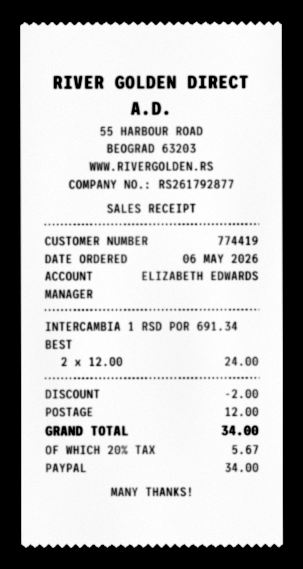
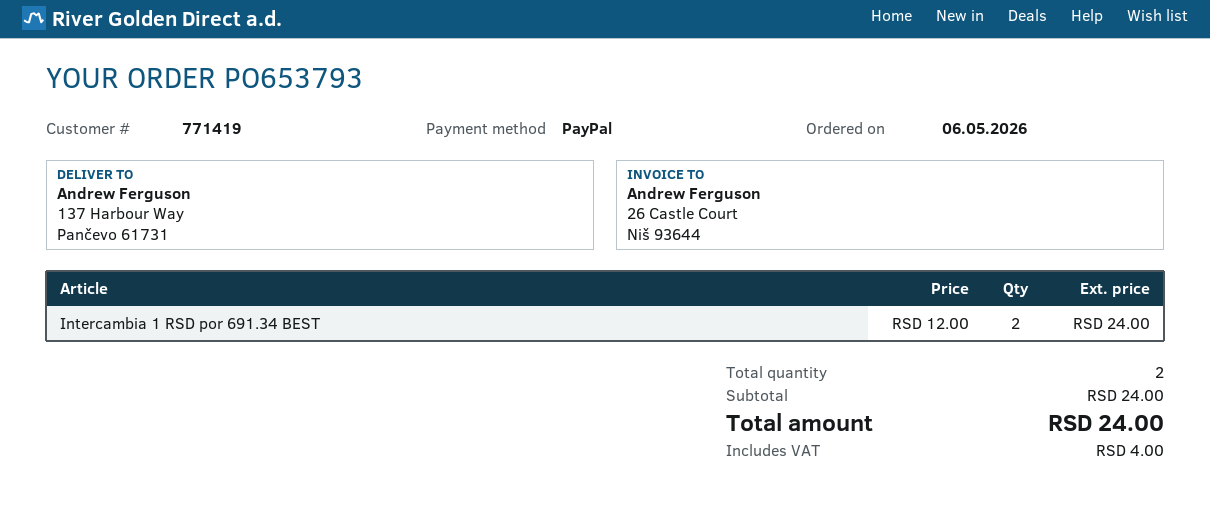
customer number: 774419 -> 771419
discount: 2.00 -> none
shipping: 12.00 -> none
tax: 5.67 -> 4.00
total: 34.00 -> 24.00

